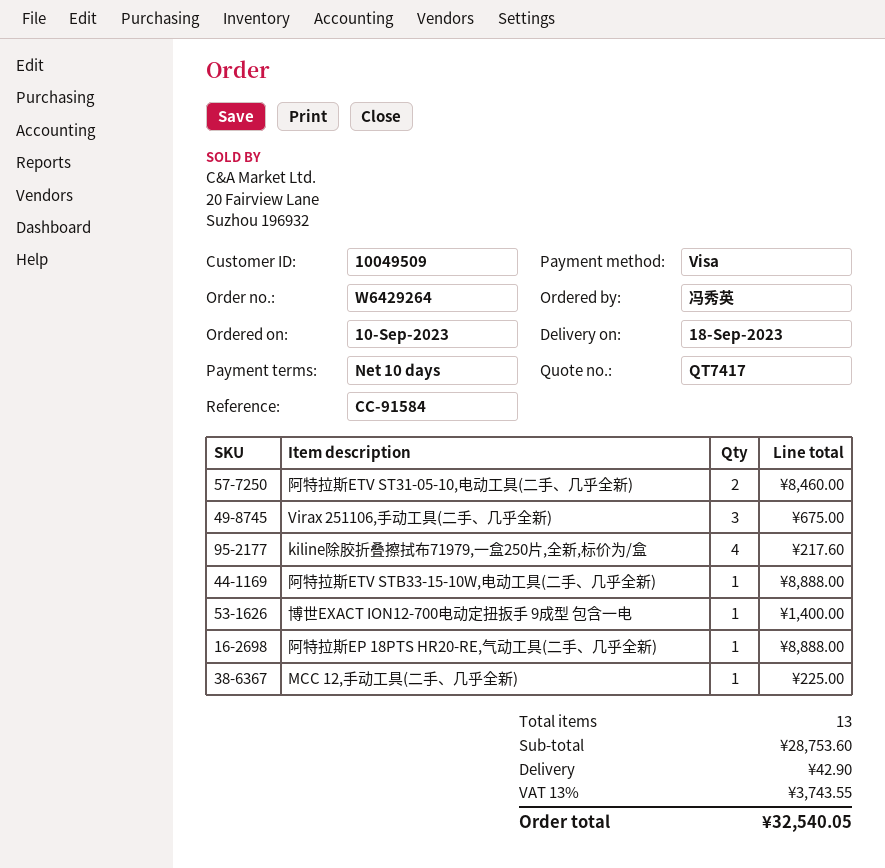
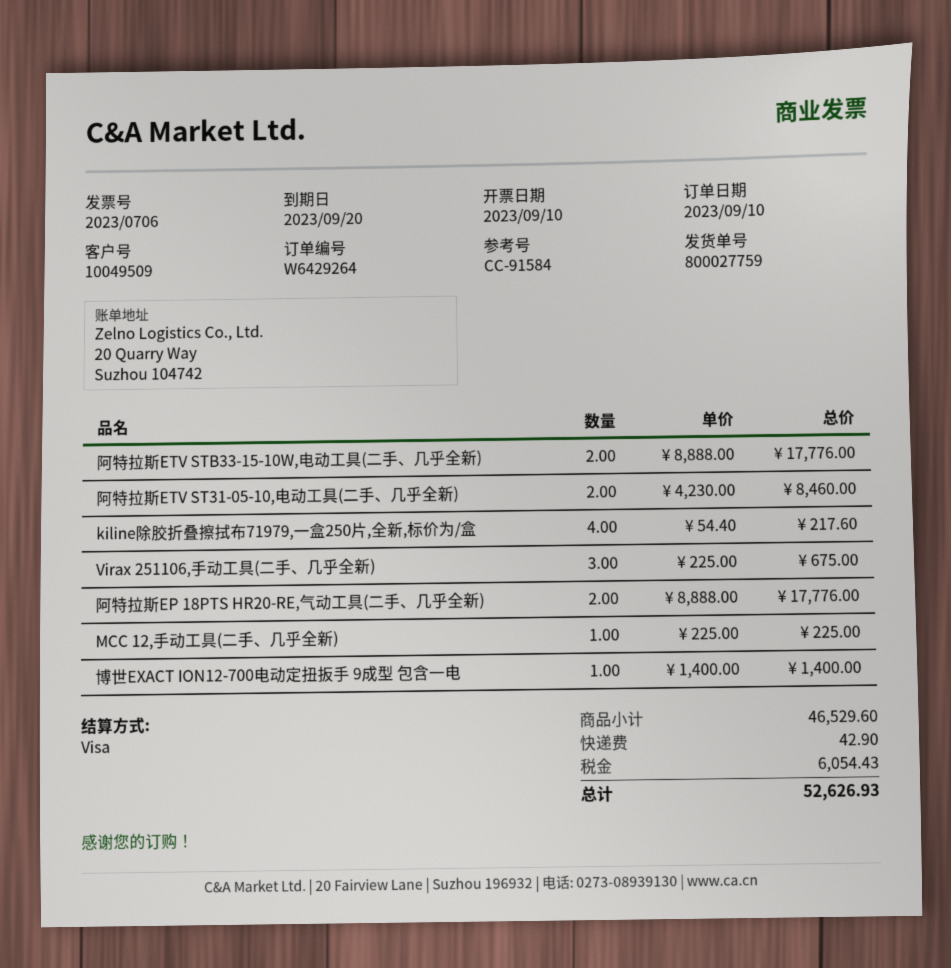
阿特拉斯ETV STB33-15-10W,电动工具(二手、几乎全新): 1 for 8888.00 -> 2 for 17776.00
阿特拉斯EP 18PTS HR20-RE,气动工具(二手、几乎全新): 1 for 8888.00 -> 2 for 17776.00
subtotal: 28753.60 -> 46529.60
tax: 3743.55 -> 6054.43
total: 32540.05 -> 52626.93

